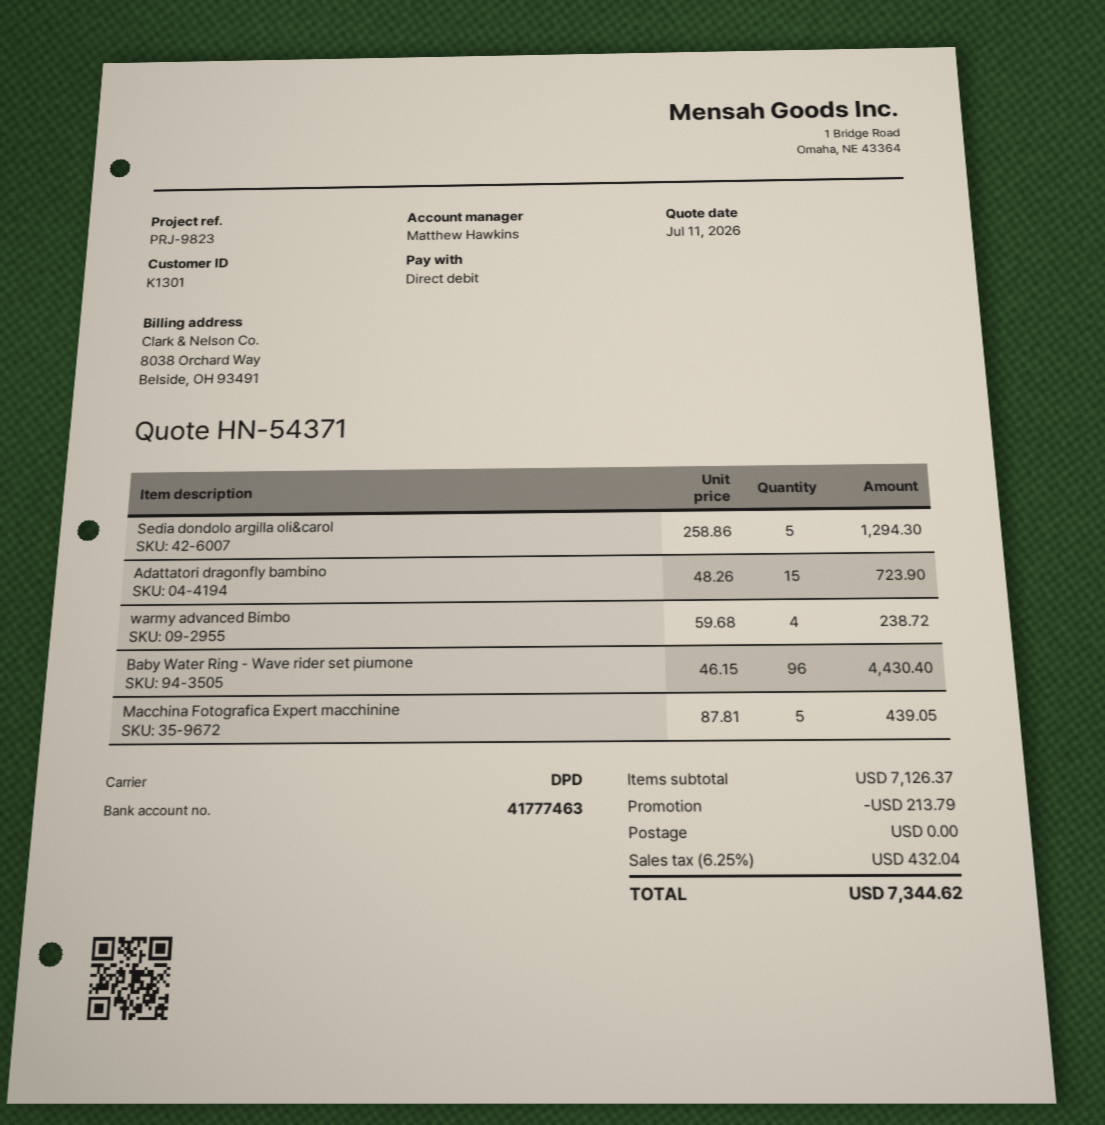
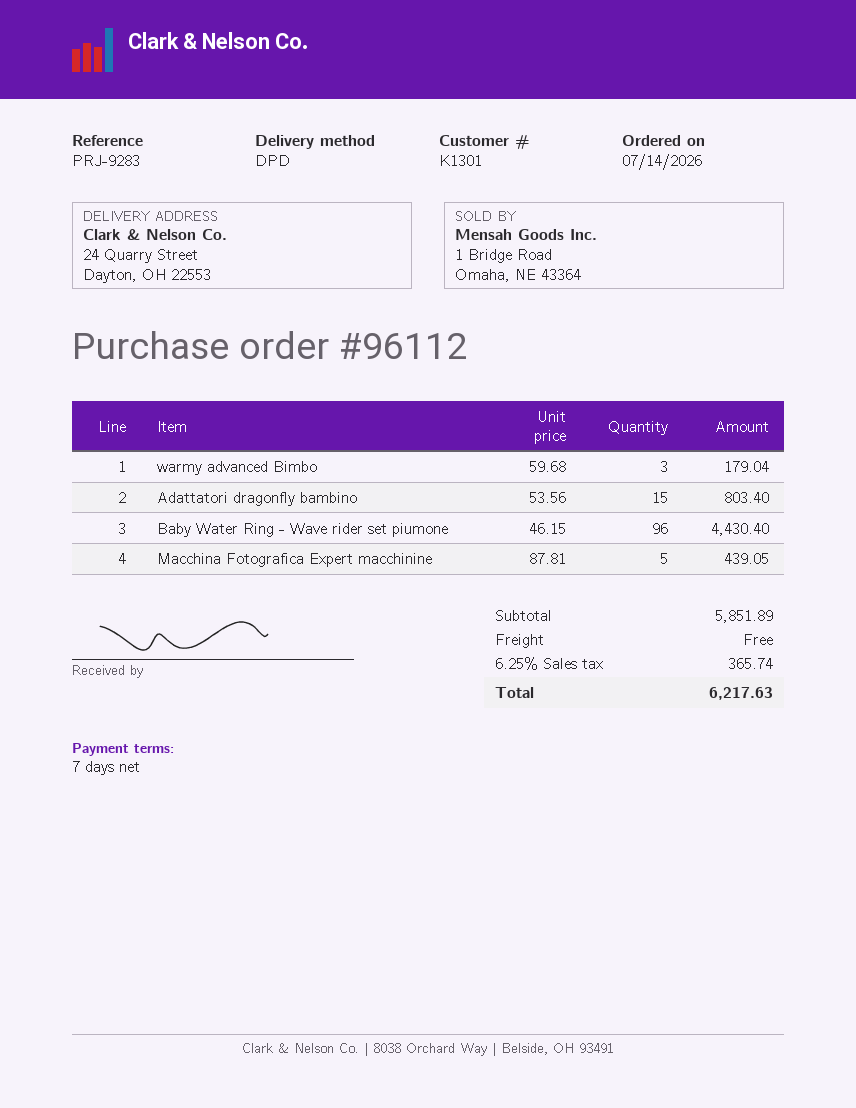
reference: PRJ-9823 -> PRJ-9283
Sedia dondolo argilla oli&carol: 5 x 258.86 = 1294.30 -> none
Adattatori dragonfly bambino: 15 x 48.26 = 723.90 -> 15 x 53.56 = 803.40
warmy advanced Bimbo: 4 x 59.68 = 238.72 -> 3 x 59.68 = 179.04
subtotal: 7126.37 -> 5851.89
discount: 213.79 -> none
tax: 6.25% = 432.04 -> 6.25% = 365.74
total: 7344.62 -> 6217.63

